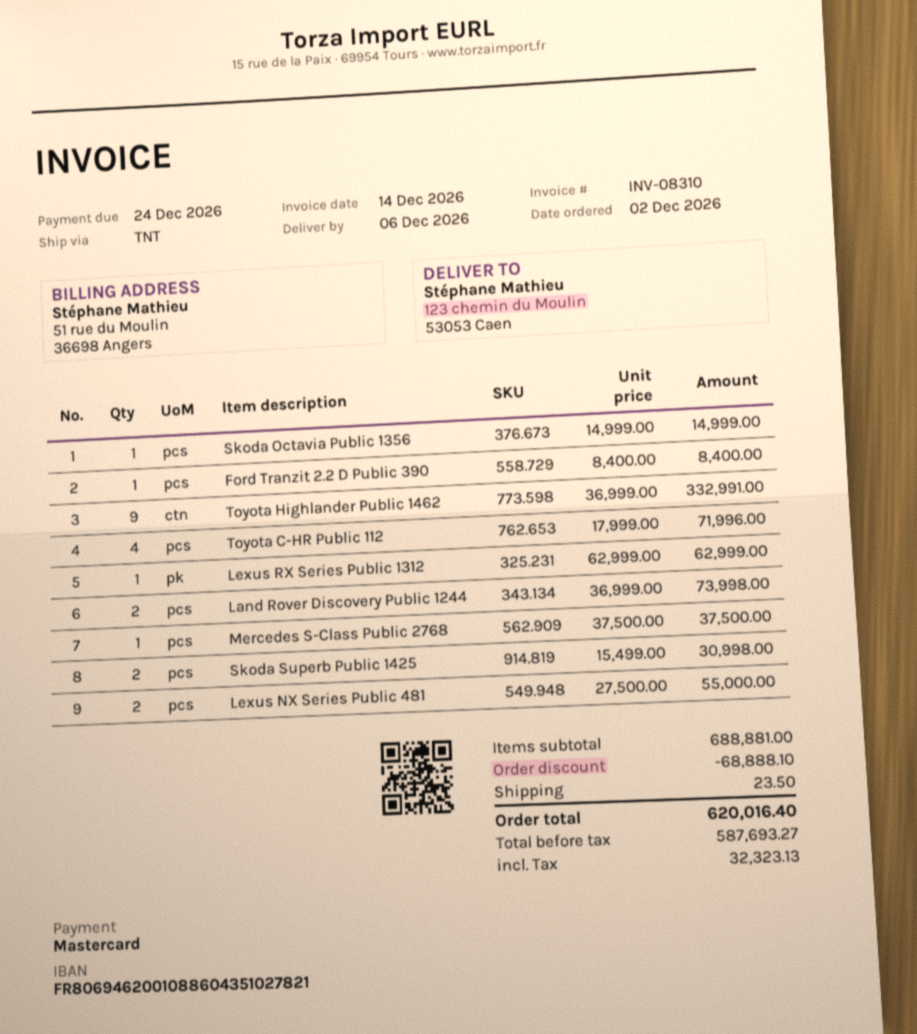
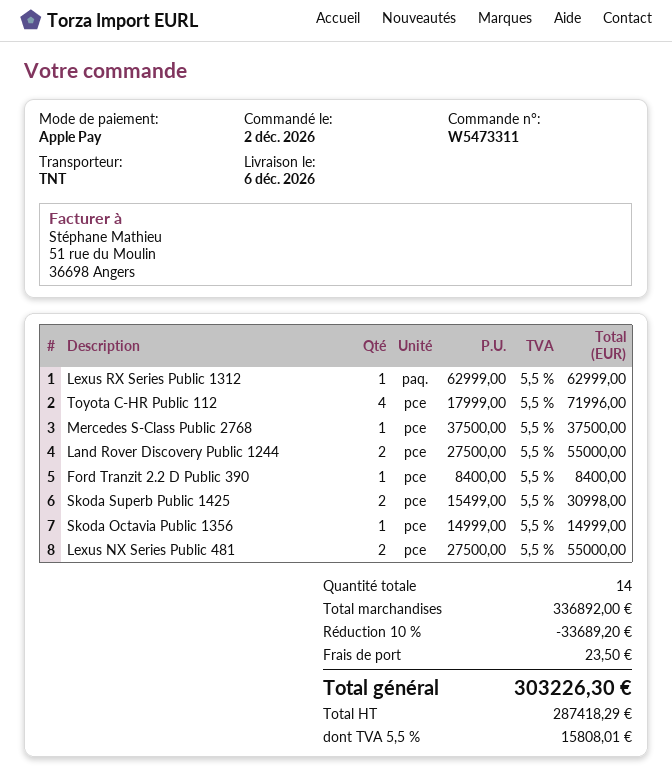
payment method: Mastercard -> Apple Pay
Toyota Highlander Public 1462: 9 x 36999.00 = 332991.00 -> none
Land Rover Discovery Public 1244: 2 x 36999.00 = 73998.00 -> 2 x 27500.00 = 55000.00
subtotal: 688881.00 -> 336892.00
discount: 68888.10 -> 33689.20
net: 587693.27 -> 287418.29
tax: 32323.13 -> 15808.01
total: 620016.40 -> 303226.30

